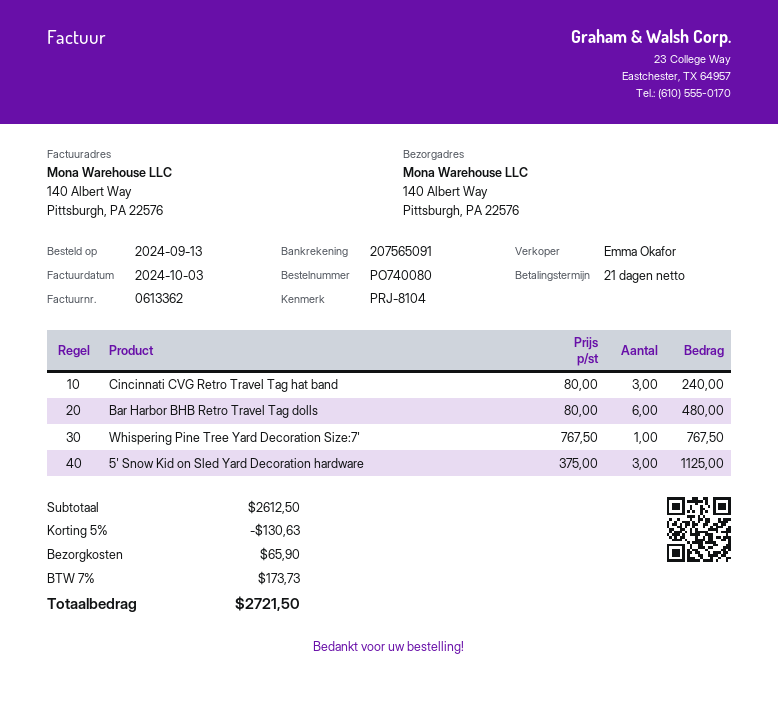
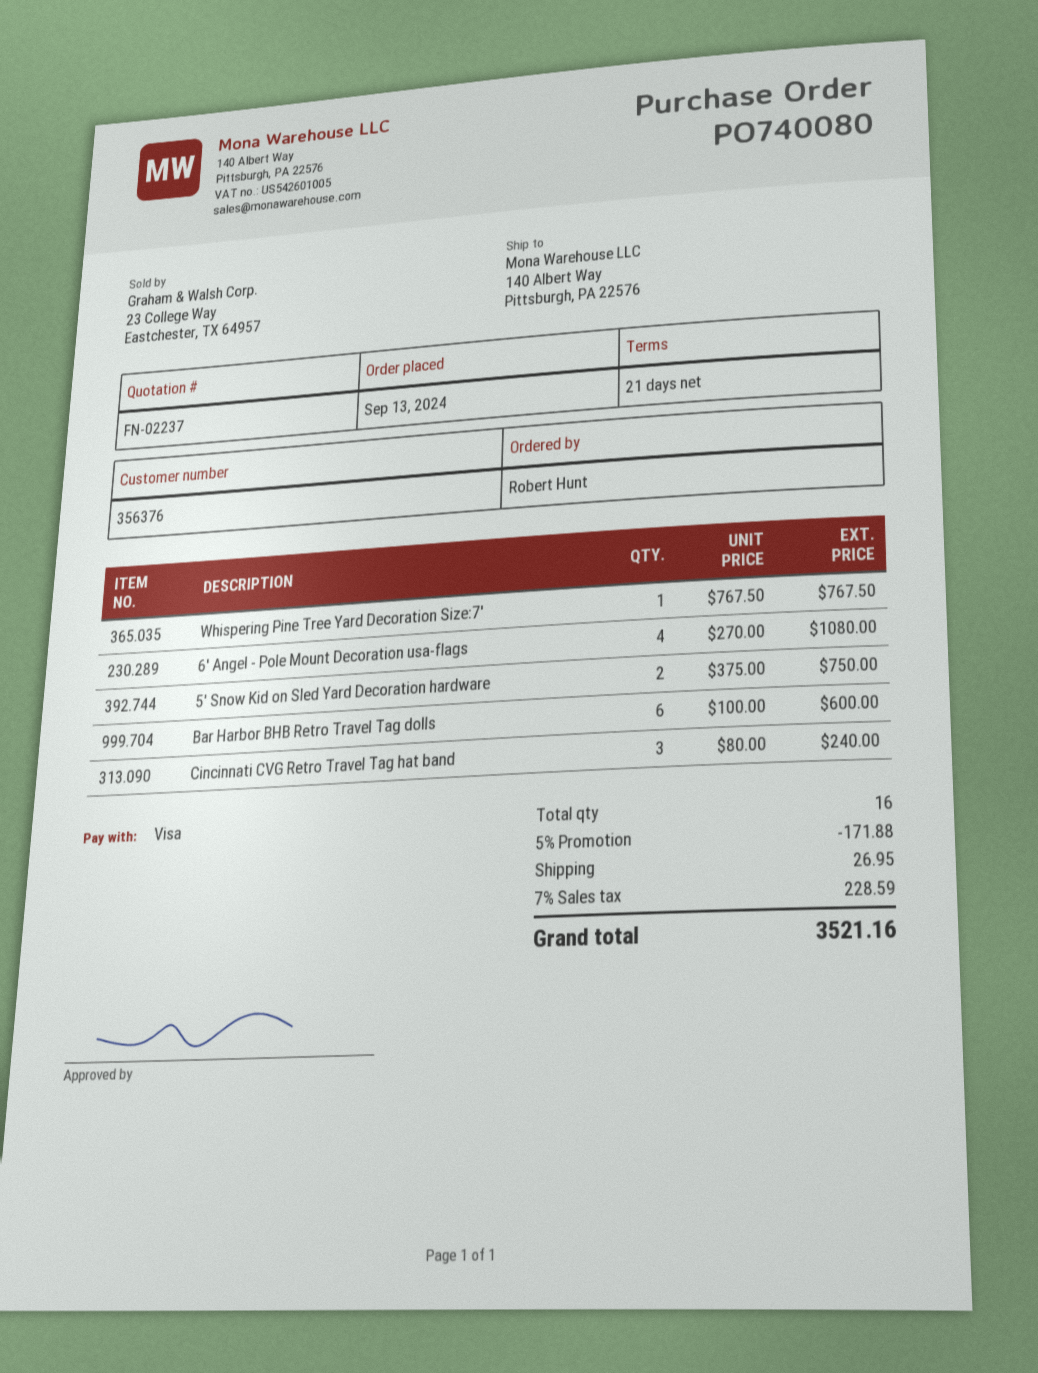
Bar Harbor BHB Retro Travel Tag dolls: 6 x 80.00 = 480.00 -> 6 x 100.00 = 600.00
5' Snow Kid on Sled Yard Decoration hardware: 3 x 375.00 = 1125.00 -> 2 x 375.00 = 750.00
6' Angel - Pole Mount Decoration usa-flags: none -> 4 x 270.00 = 1080.00
discount: 5% = 130.63 -> 5% = 171.88
shipping: 65.90 -> 26.95
tax: 7% = 173.73 -> 7% = 228.59
total: 2721.50 -> 3521.16

